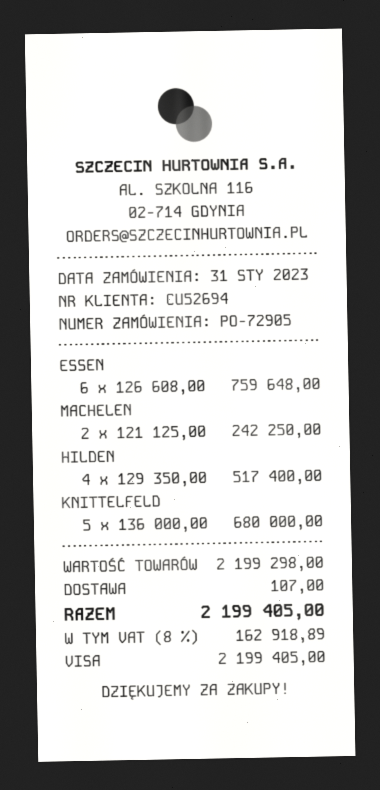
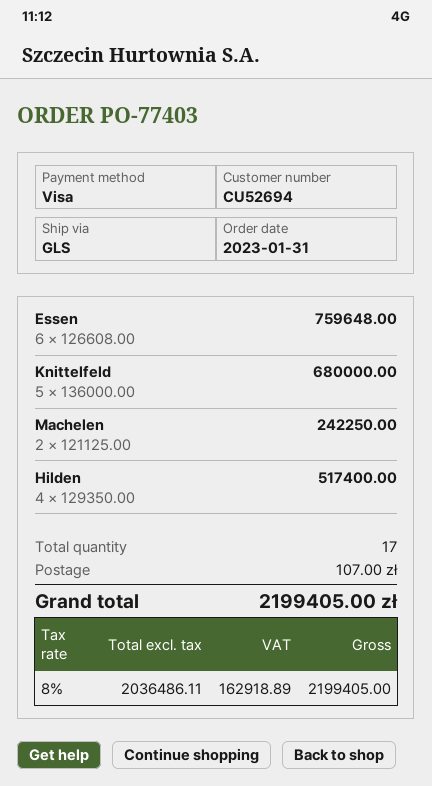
order number: PO-72905 -> PO-77403

